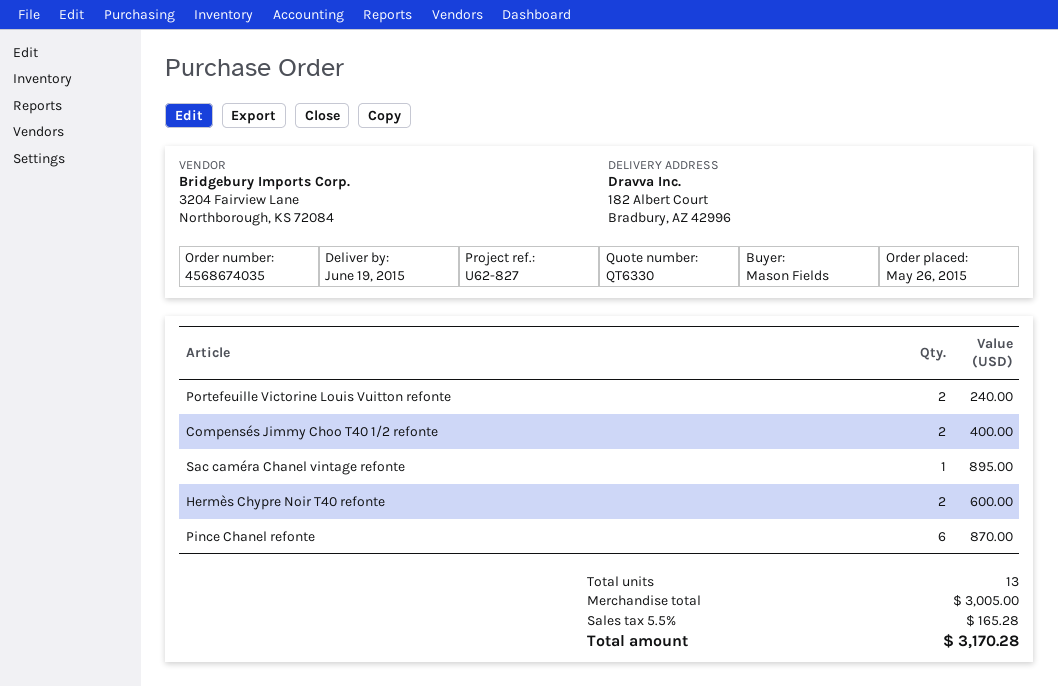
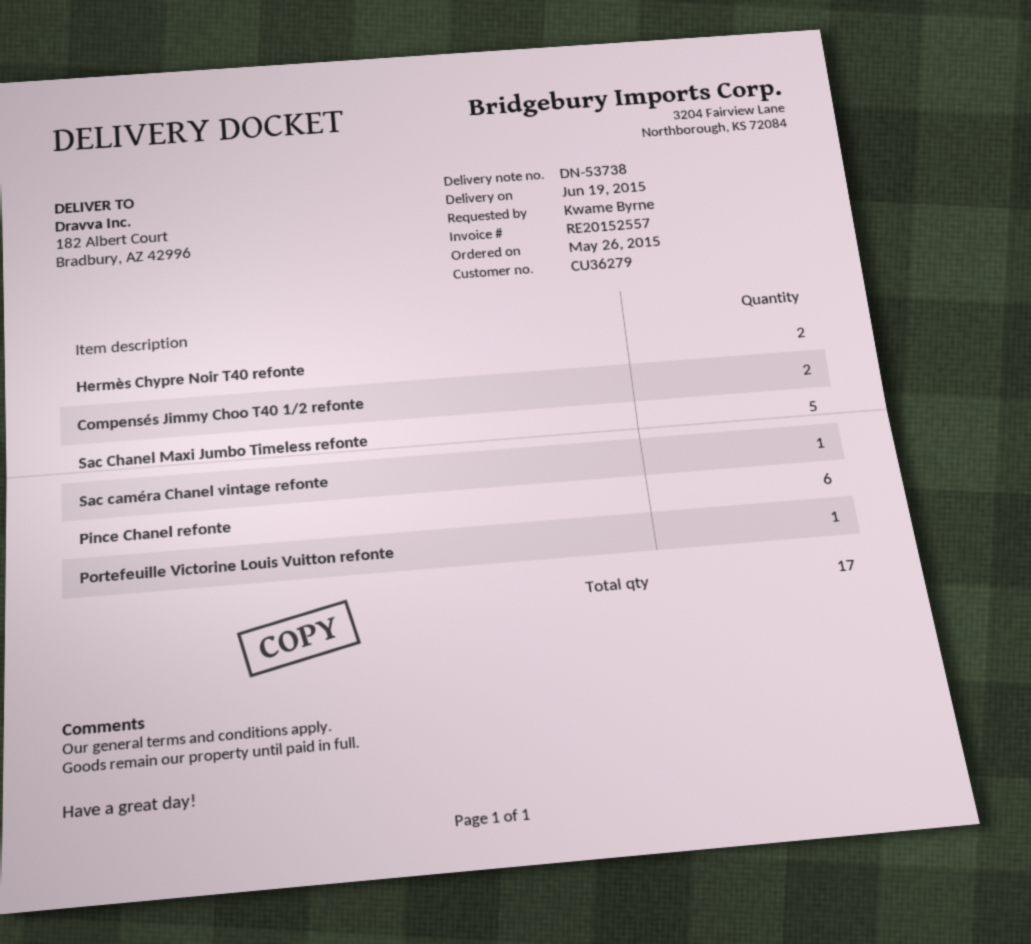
ordered by: Mason Fields -> Kwame Byrne
Portefeuille Victorine Louis Vuitton refonte: 2 -> 1
Sac Chanel Maxi Jumbo Timeless refonte: none -> 5
total quantity: 13 -> 17

